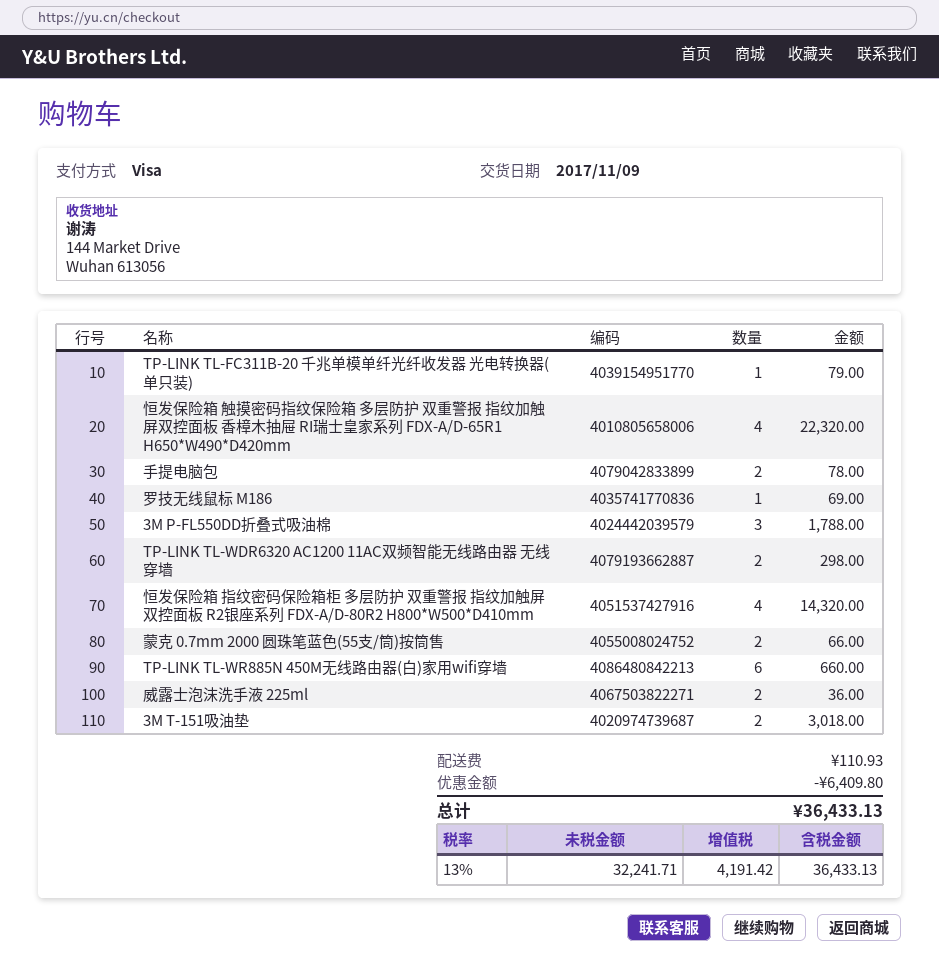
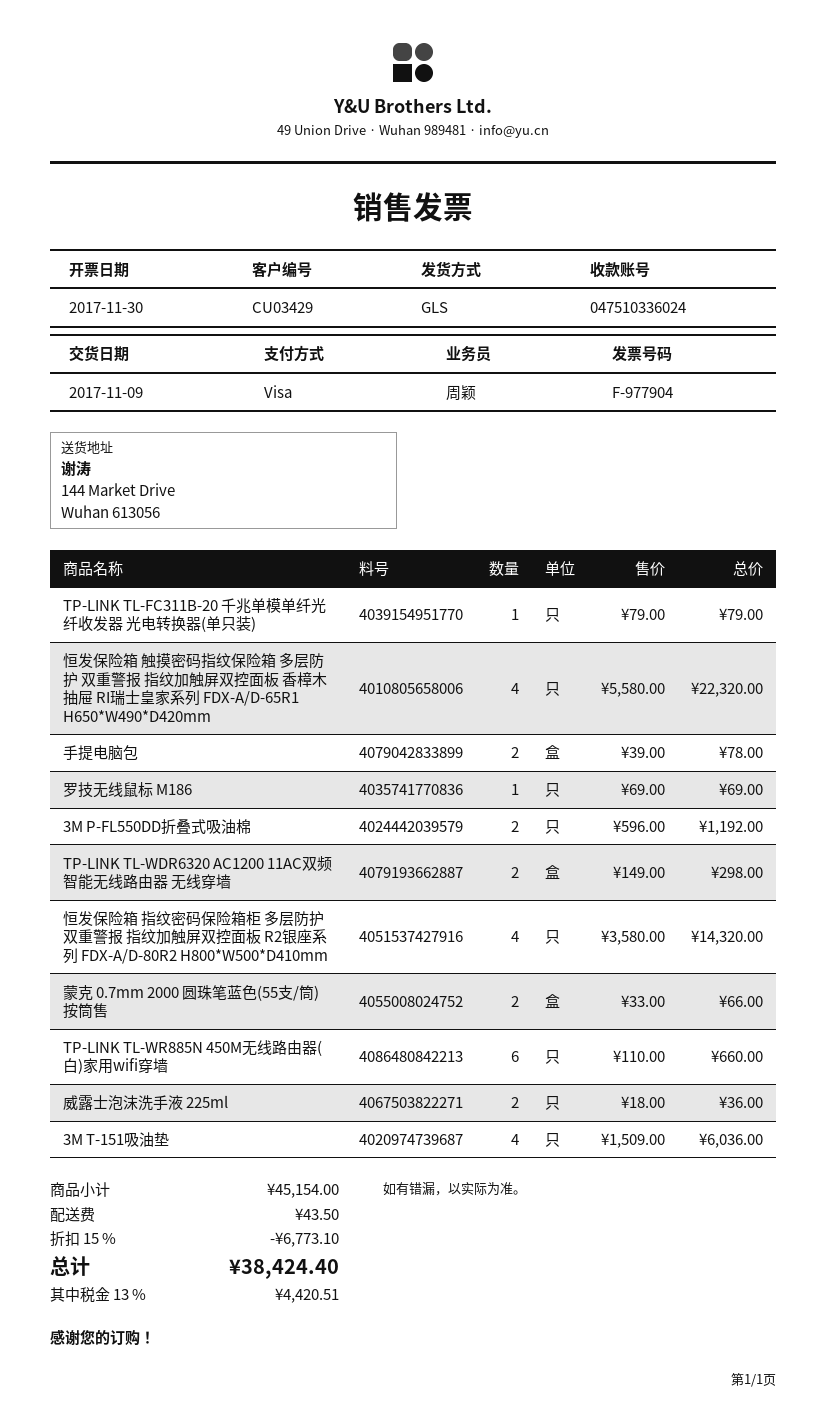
3M P-FL550DD折叠式吸油棉: 3 for 1788.00 -> 2 for 1192.00
3M T-151吸油垫: 2 for 3018.00 -> 4 for 6036.00
discount: 6409.80 -> 6773.10
shipping: 110.93 -> 43.50
tax: 13% = 4191.42 -> 13% = 4420.51
total: 36433.13 -> 38424.40

